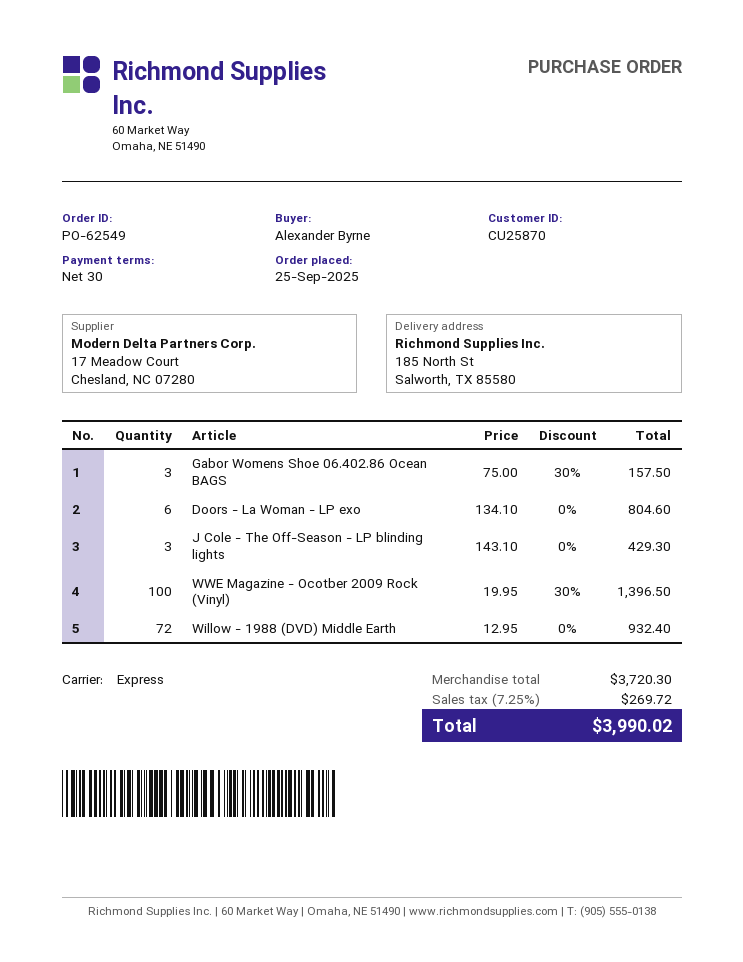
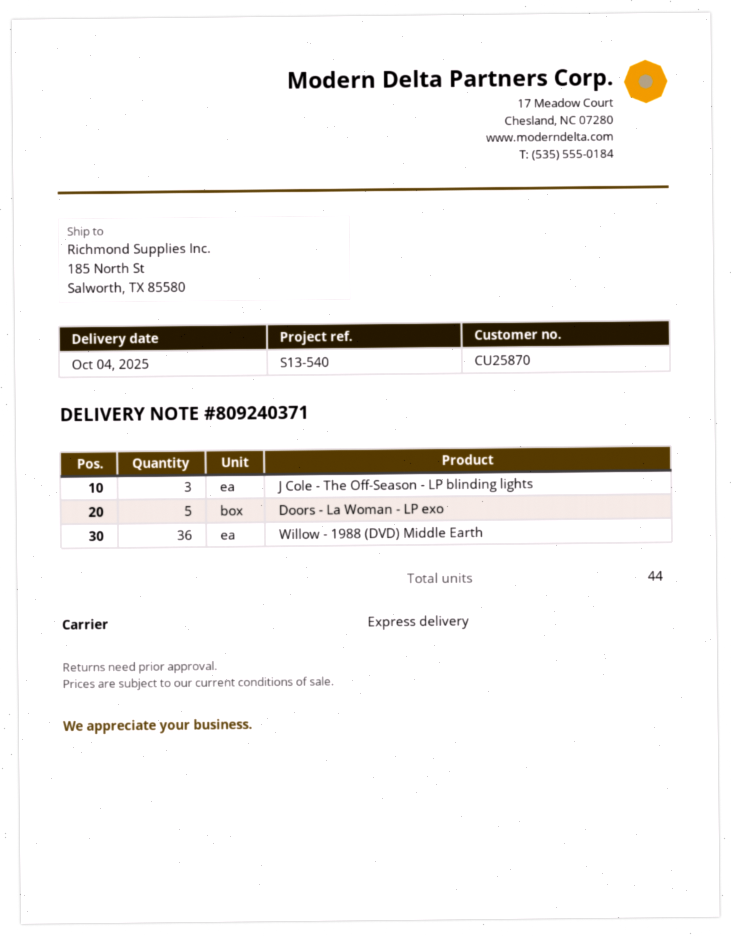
Gabor Womens Shoe 06.402.86 Ocean BAGS: 3 -> none
Doors - La Woman - LP exo: 6 -> 5
WWE Magazine - Ocotber 2009 Rock (Vinyl): 100 -> none
Willow - 1988 (DVD) Middle Earth: 72 -> 36

